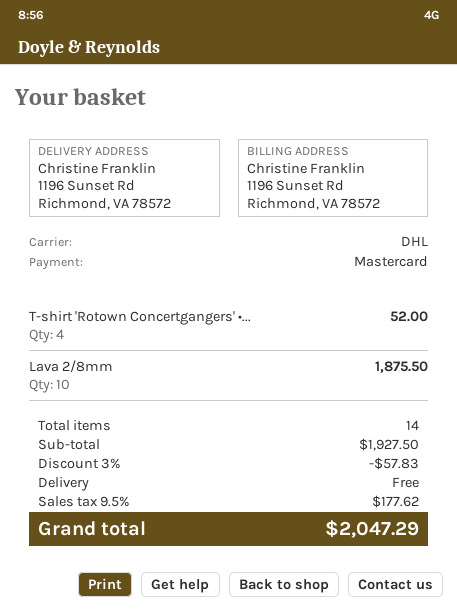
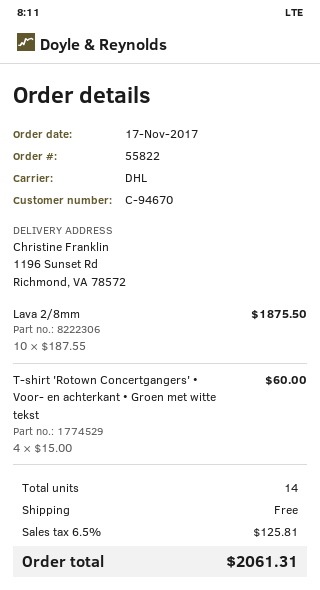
T-shirt 'Rotown Concertgangers' •...: 4 for 52.00 -> 4 for 60.00
discount: 3% = 57.83 -> none
tax: 9.5% = 177.62 -> 6.5% = 125.81
total: 2047.29 -> 2061.31

